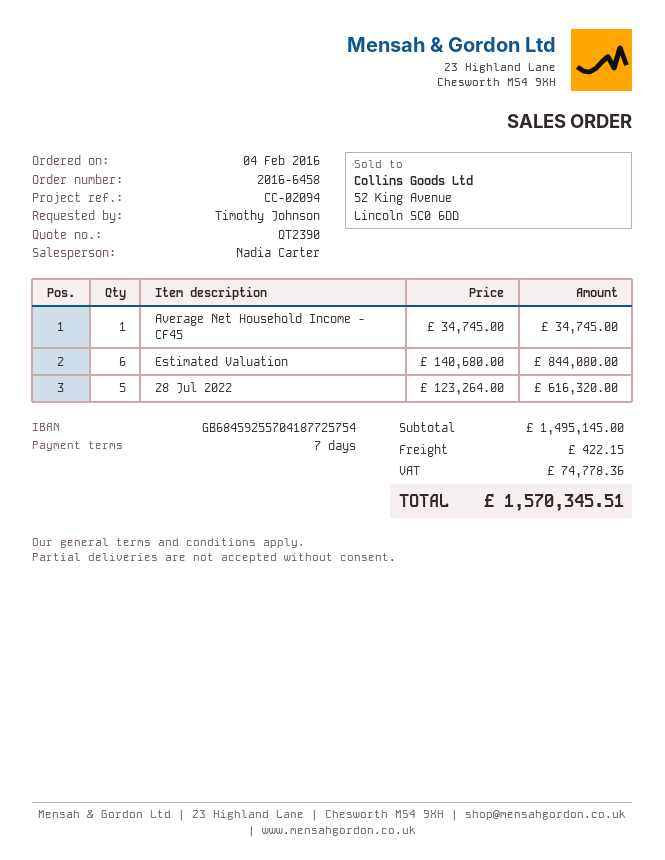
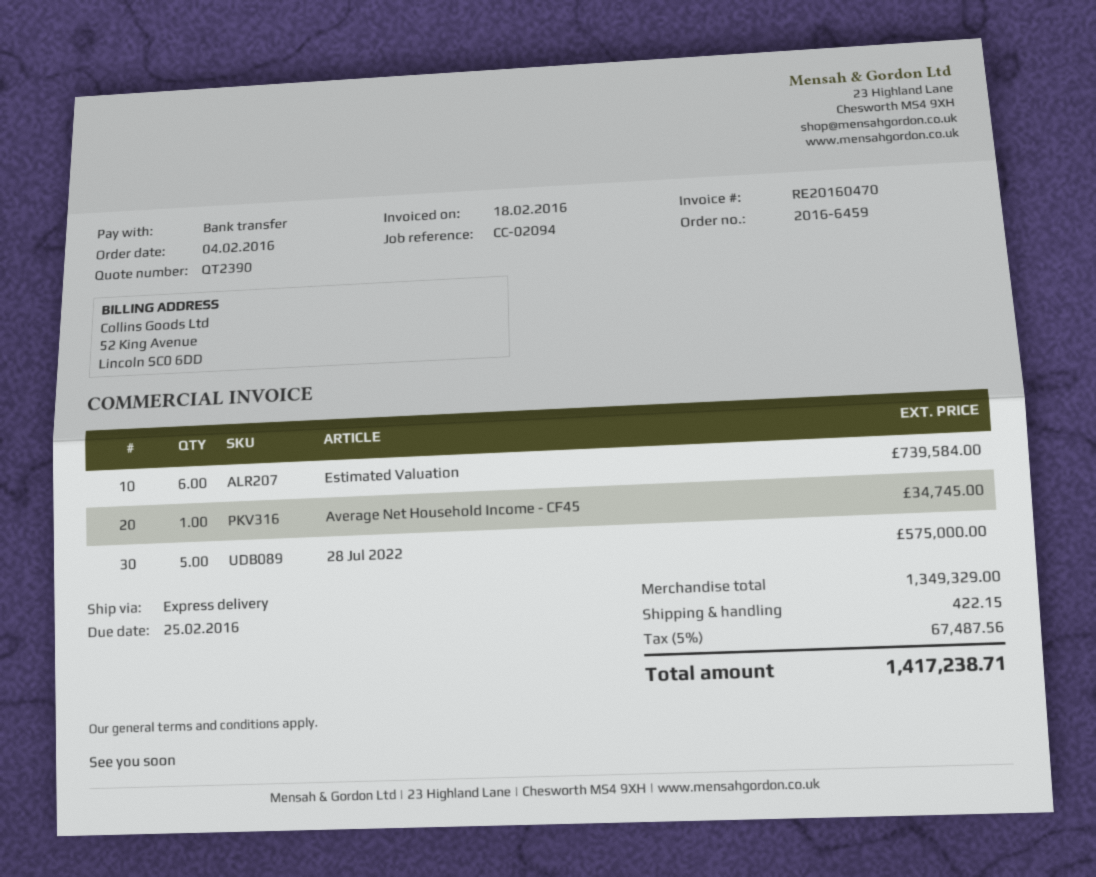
order number: 2016-6458 -> 2016-6459
Estimated Valuation: 6 for 844080.00 -> 6 for 739584.00
28 Jul 2022: 5 for 616320.00 -> 5 for 575000.00
subtotal: 1495145.00 -> 1349329.00
tax: 74778.36 -> 67487.56
total: 1570345.51 -> 1417238.71

